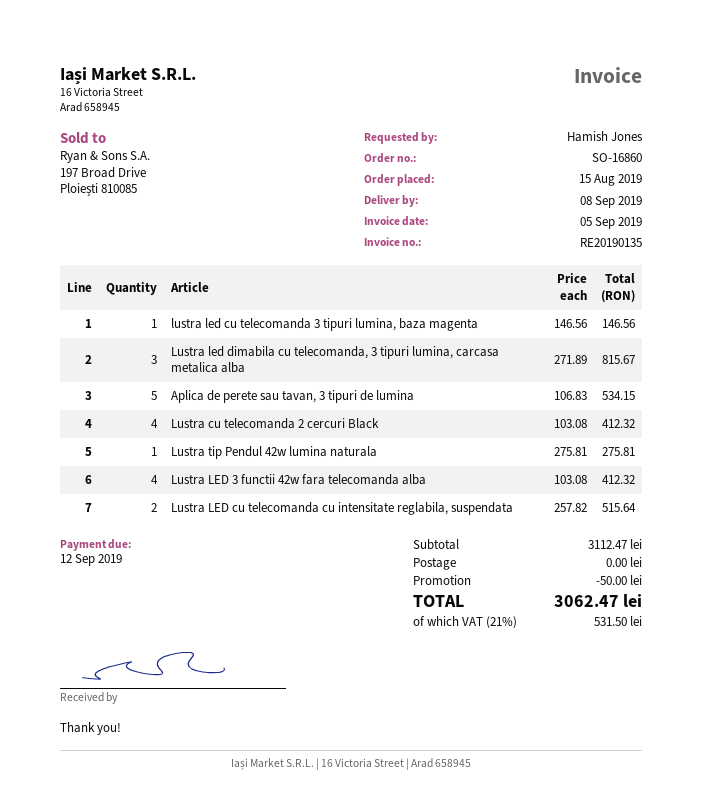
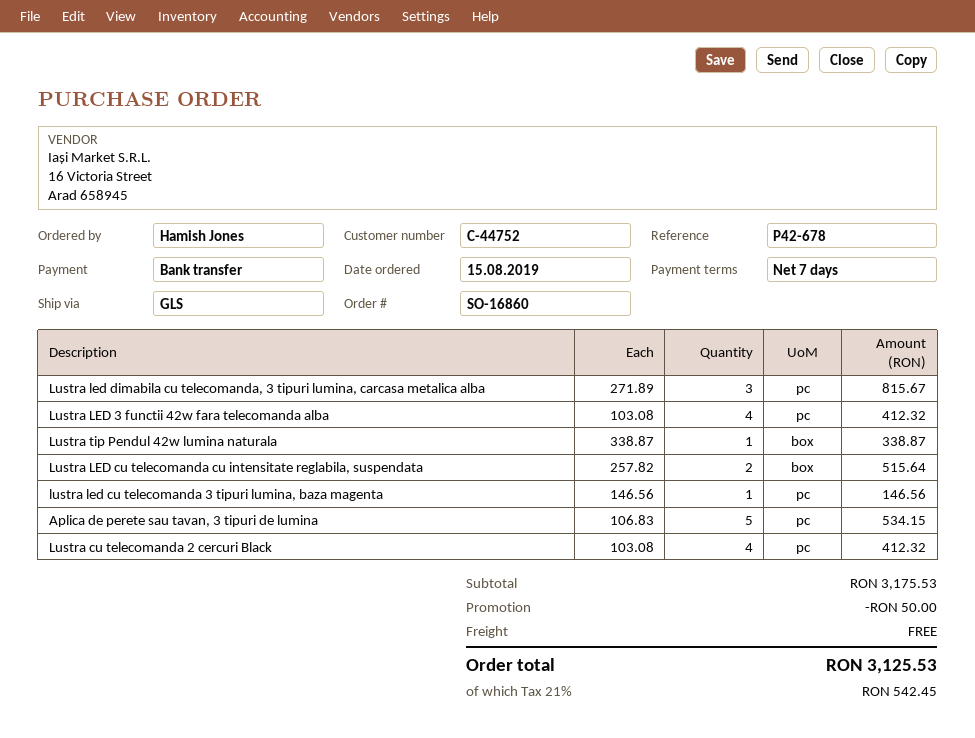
Lustra tip Pendul 42w lumina naturala: 1 x 275.81 = 275.81 -> 1 x 338.87 = 338.87
subtotal: 3112.47 -> 3175.53
tax: 21% = 531.50 -> 21% = 542.45
total: 3062.47 -> 3125.53

